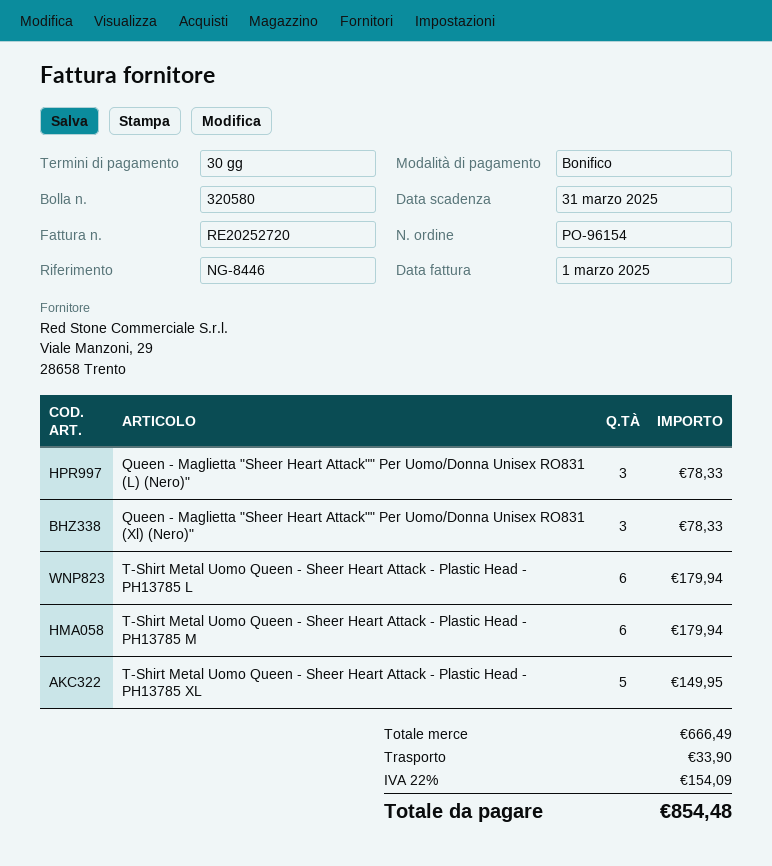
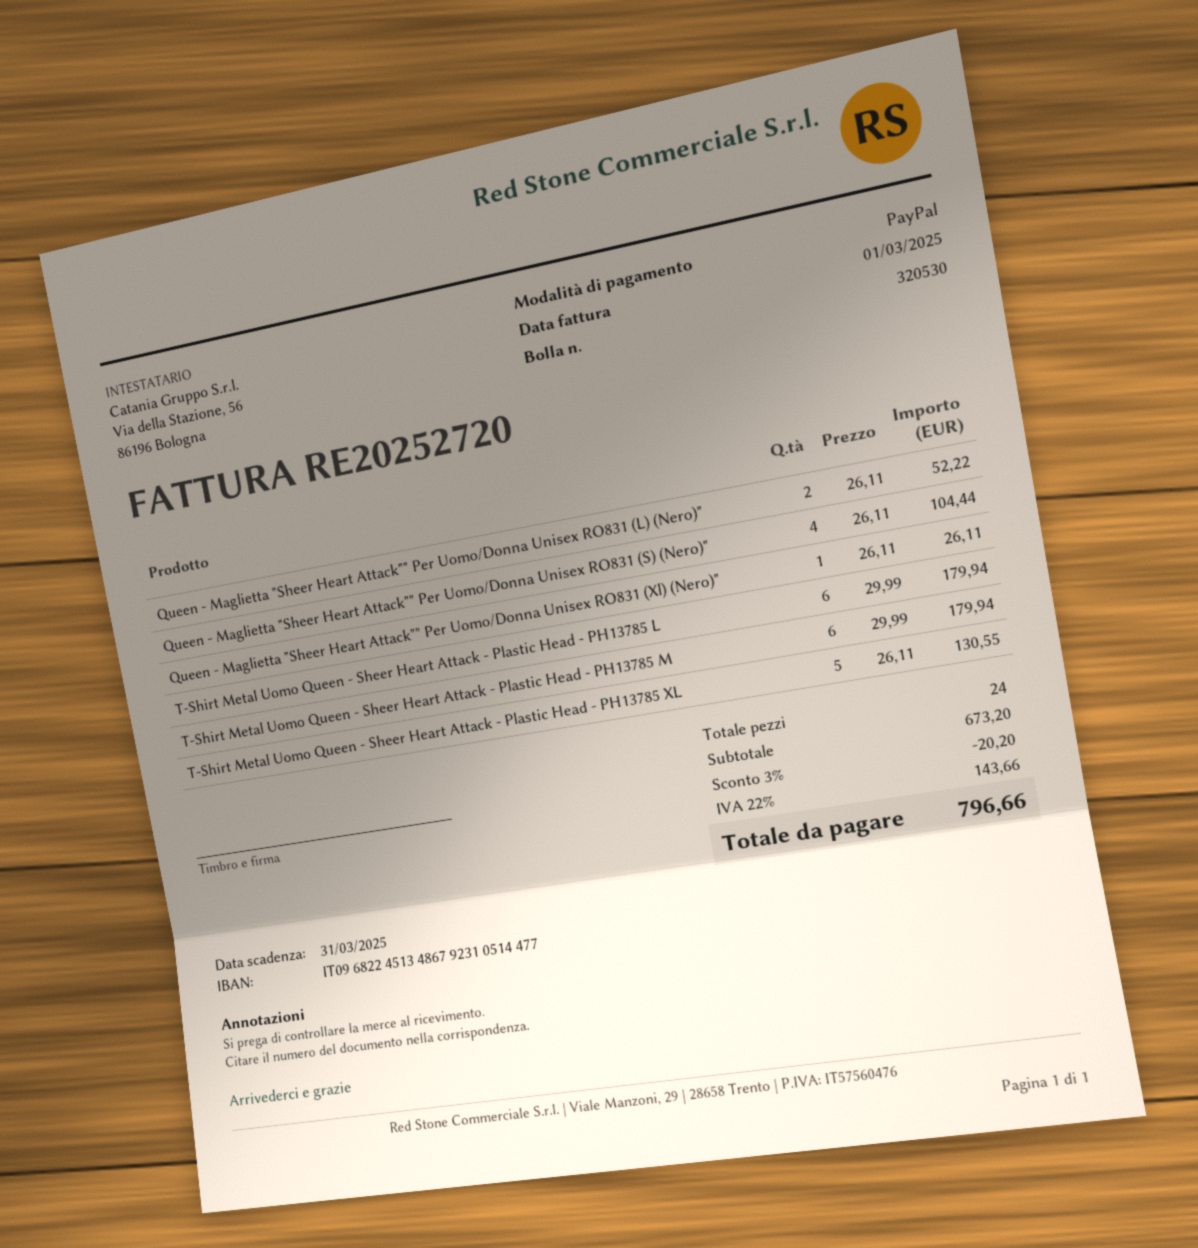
delivery note number: 320580 -> 320530
payment method: bank transfer -> PayPal
Queen - Maglietta "Sheer Heart Attack"" Per Uomo/Donna Unisex RO831 (L) (Nero)": 3 for 78.33 -> 2 for 52.22
Queen - Maglietta "Sheer Heart Attack"" Per Uomo/Donna Unisex RO831 (Xl) (Nero)": 3 for 78.33 -> 1 for 26.11
T-Shirt Metal Uomo Queen - Sheer Heart Attack - Plastic Head - PH13785 XL: 5 for 149.95 -> 5 for 130.55
Queen - Maglietta "Sheer Heart Attack"" Per Uomo/Donna Unisex RO831 (S) (Nero)": none -> 4 for 104.44
subtotal: 666.49 -> 673.20
discount: none -> 3% = 20.20
shipping: 33.90 -> none
tax: 22% = 154.09 -> 22% = 143.66
total: 854.48 -> 796.66

